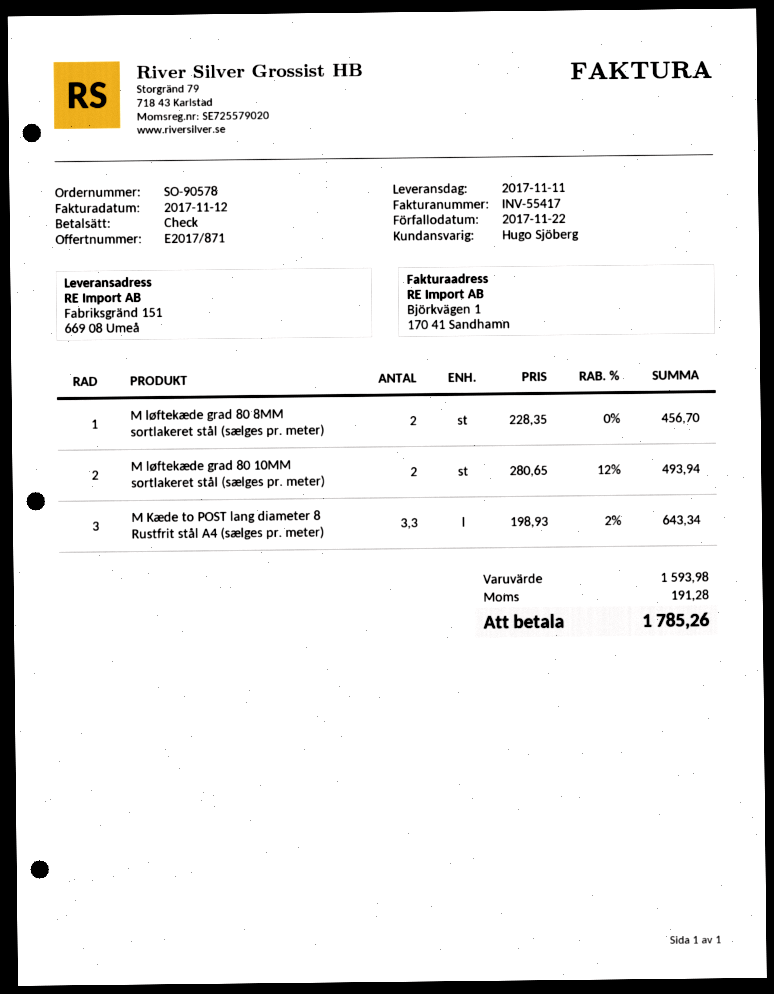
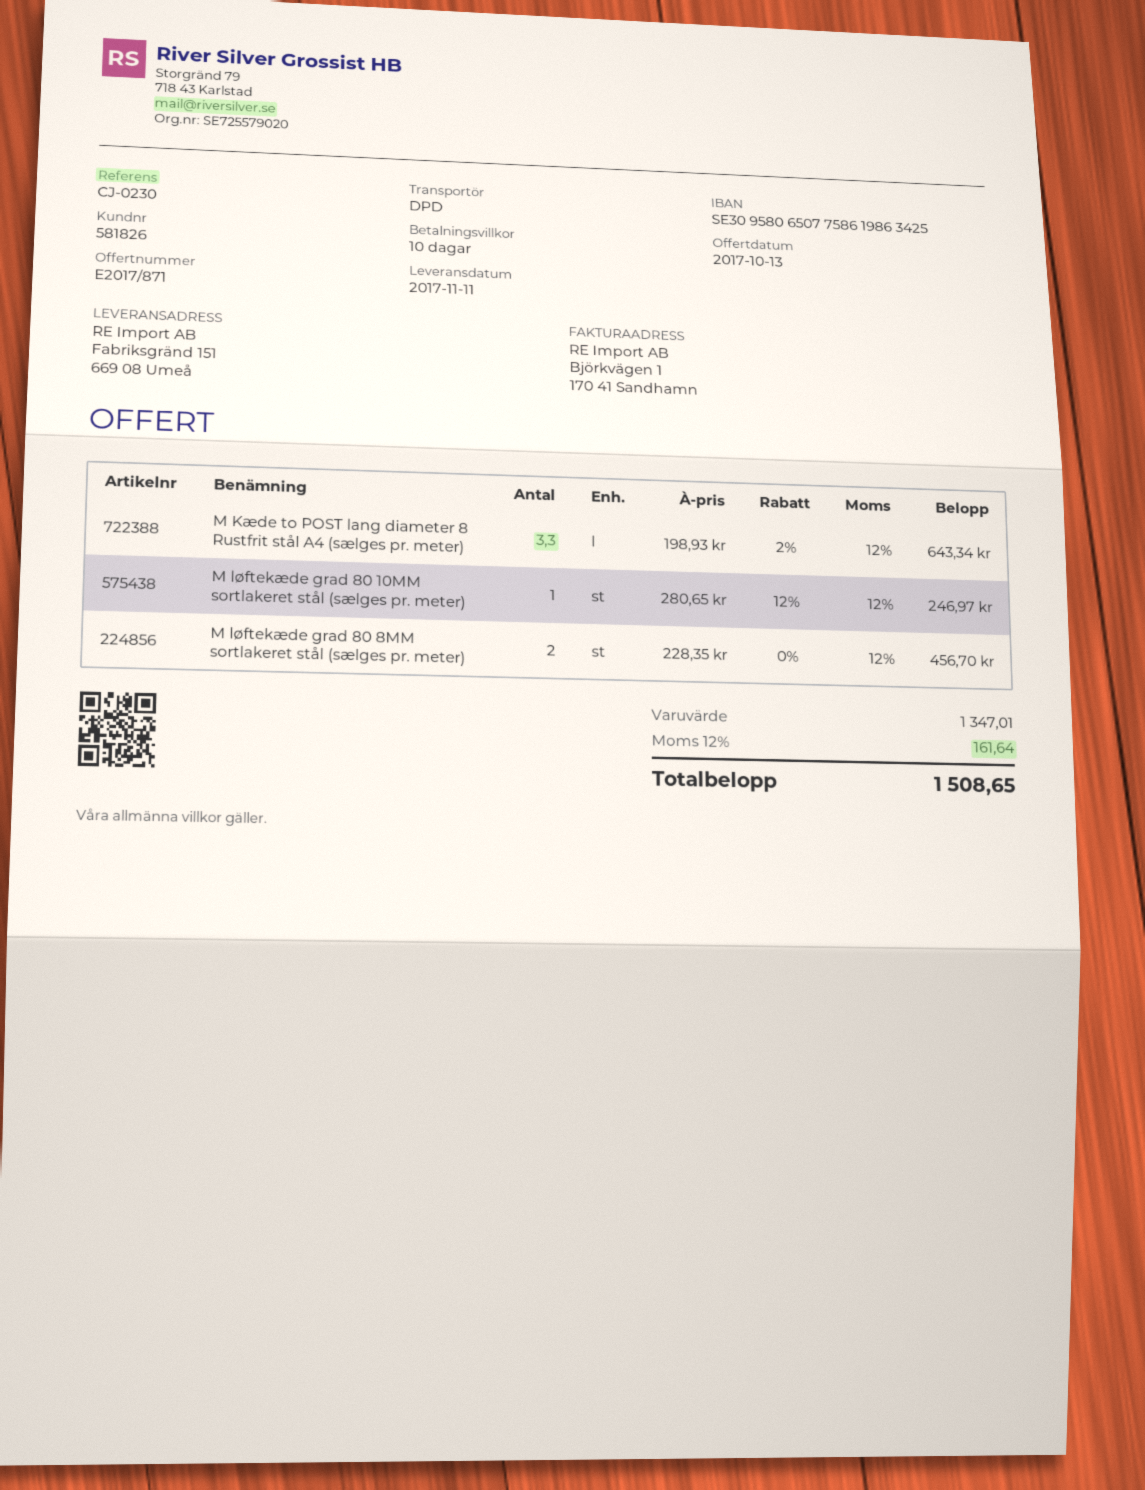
M løftekæde grad 80 10MM sortlakeret stål (sælges pr. meter): 2 x 280.65 - 12% = 493.94 -> 1 x 280.65 - 12% = 246.97
subtotal: 1593.98 -> 1347.01
tax: 191.28 -> 161.64
total: 1785.26 -> 1508.65

